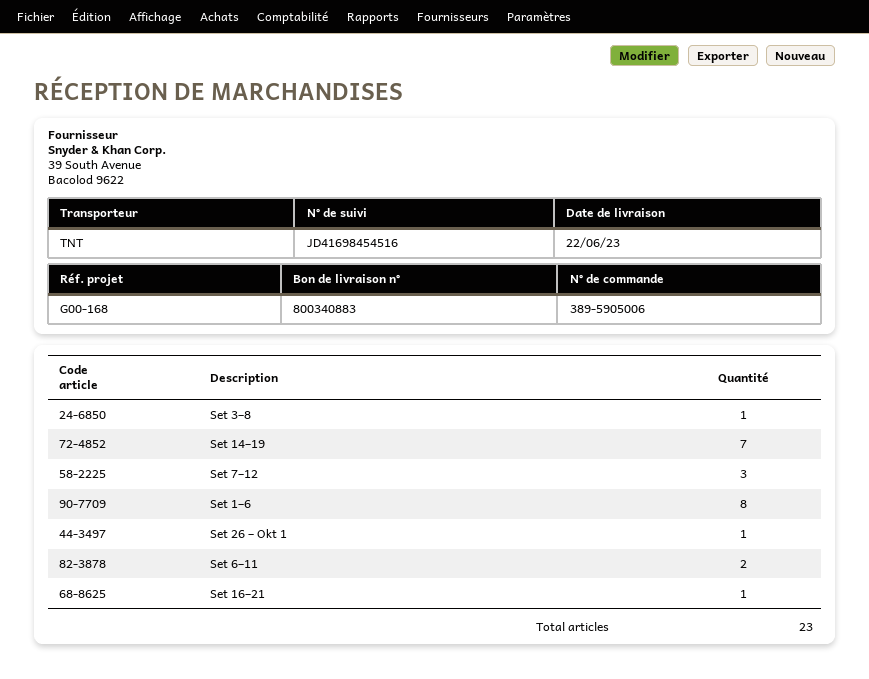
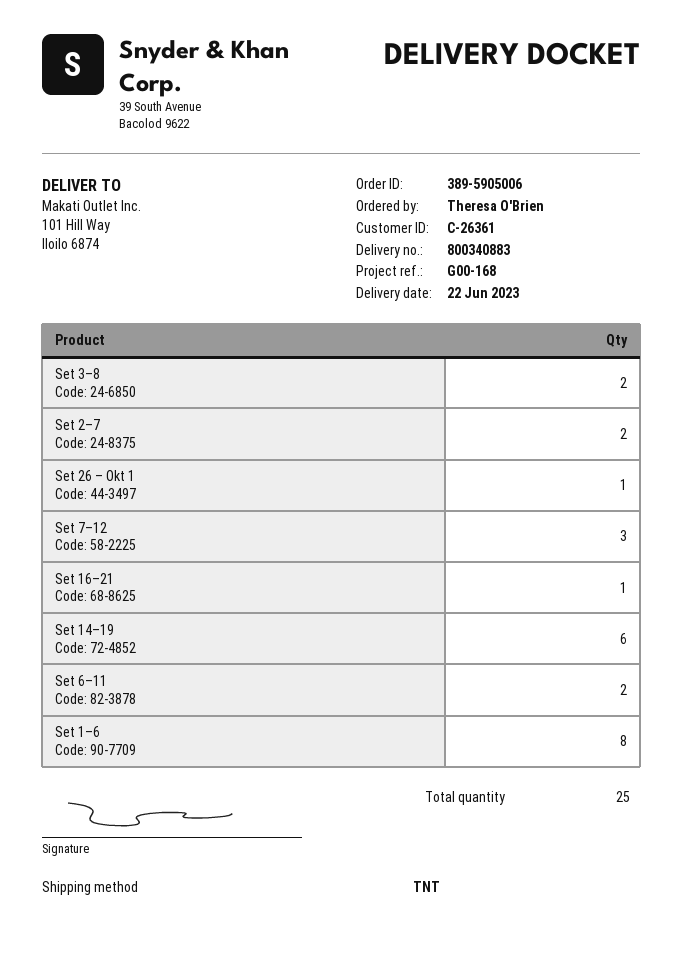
Set 3–8: 1 -> 2
Set 14–19: 7 -> 6
Set 2–7: none -> 2
total quantity: 23 -> 25

